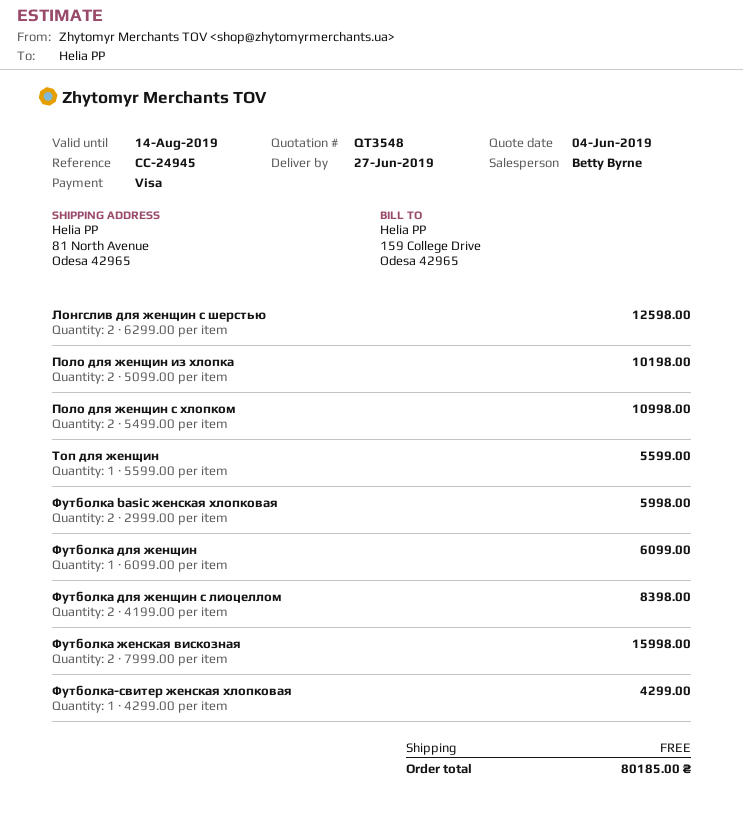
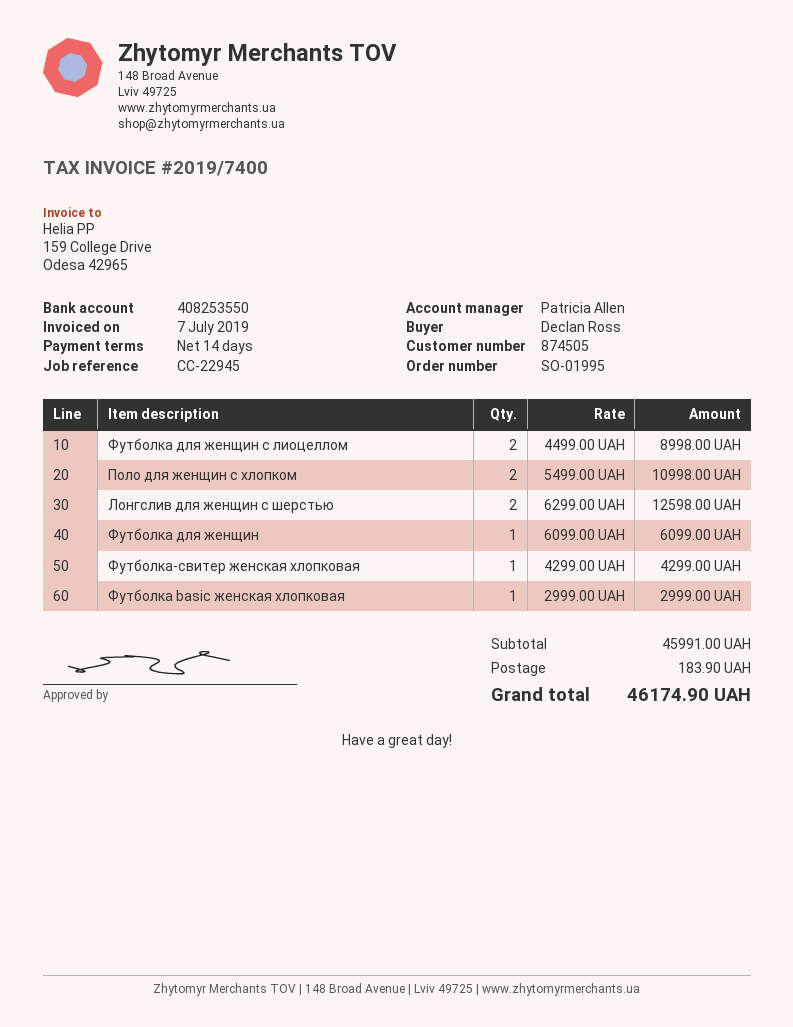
reference: CC-24945 -> CC-22945
sales rep: Betty Byrne -> Patricia Allen
Поло для женщин из хлопка: 2 x 5099.00 = 10198.00 -> none
Топ для женщин: 1 x 5599.00 = 5599.00 -> none
Футболка basic женская хлопковая: 2 x 2999.00 = 5998.00 -> 1 x 2999.00 = 2999.00
Футболка для женщин с лиоцеллом: 2 x 4199.00 = 8398.00 -> 2 x 4499.00 = 8998.00
Футболка женская вискозная: 2 x 7999.00 = 15998.00 -> none
shipping: 0.00 -> 183.90
total: 80185.00 -> 46174.90

